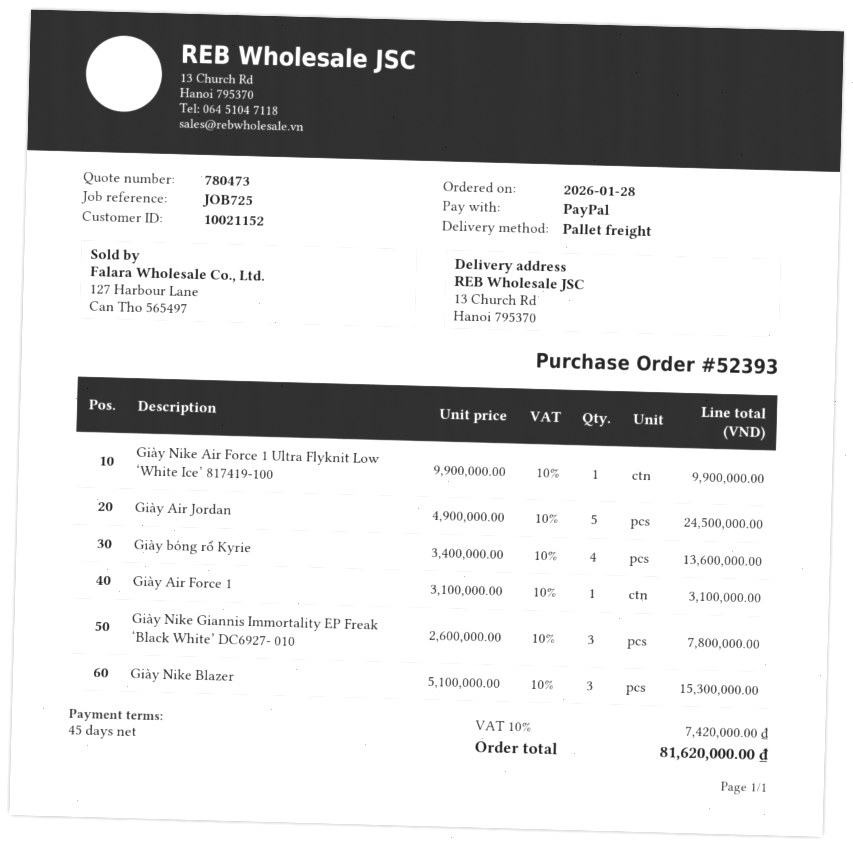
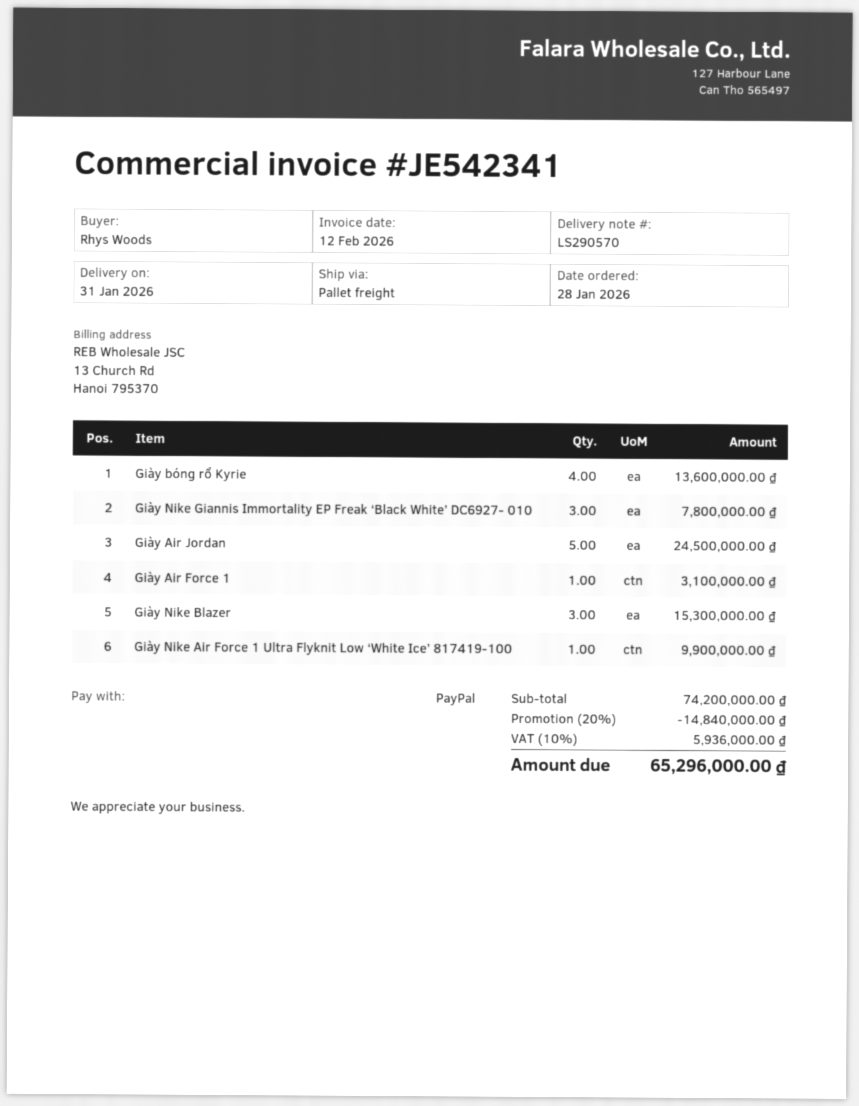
discount: none -> 20% = 14840000.00
tax: 10% = 7420000.00 -> 10% = 5936000.00
total: 81620000.00 -> 65296000.00

